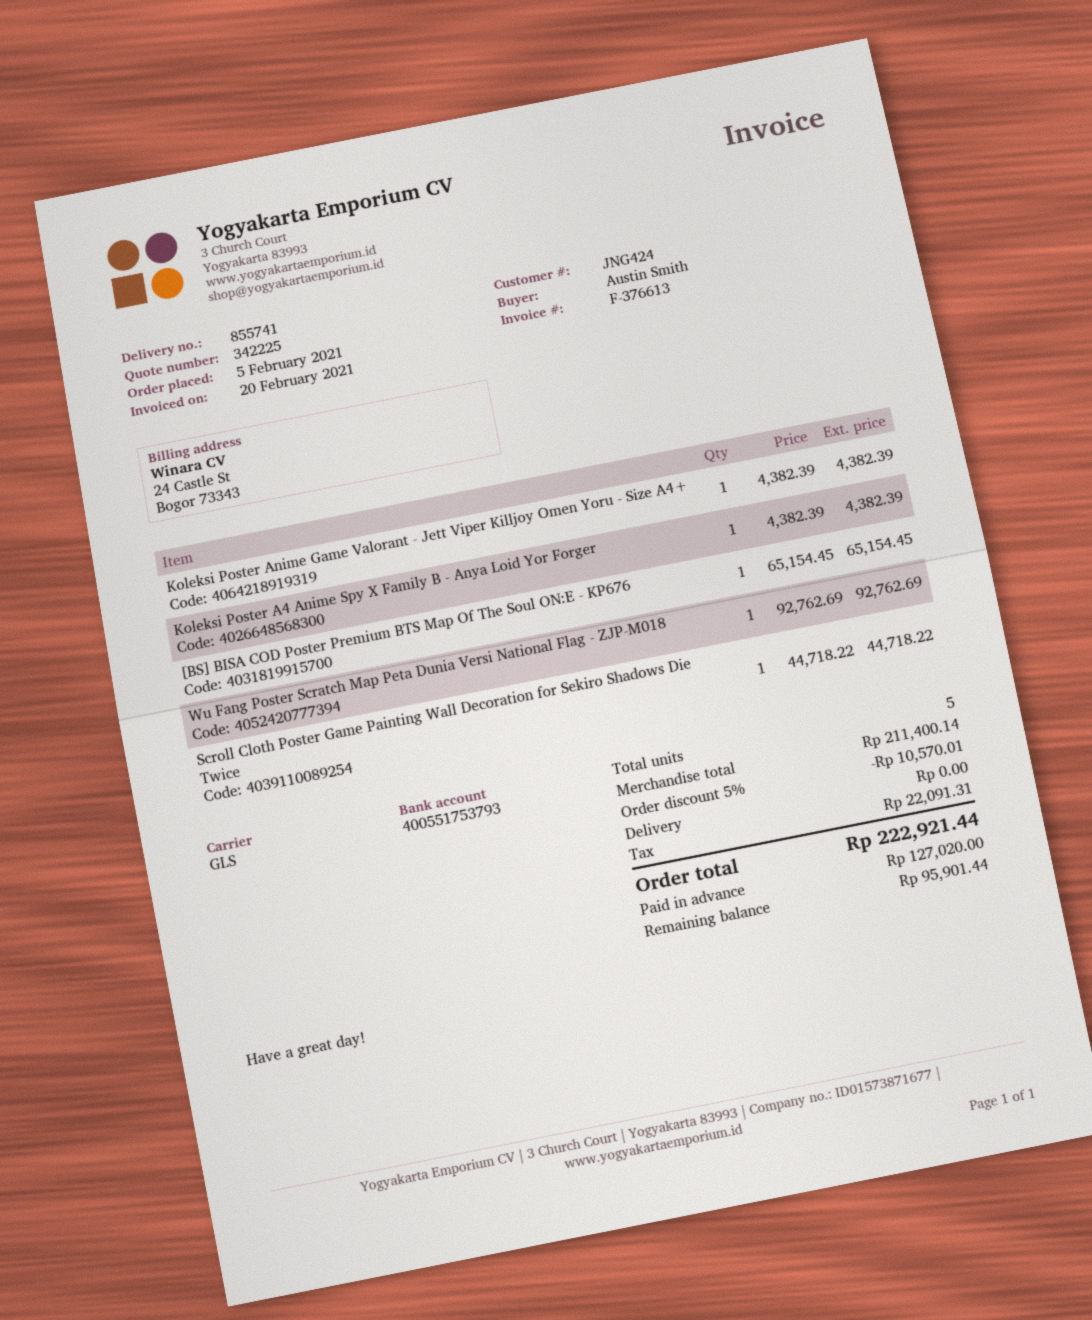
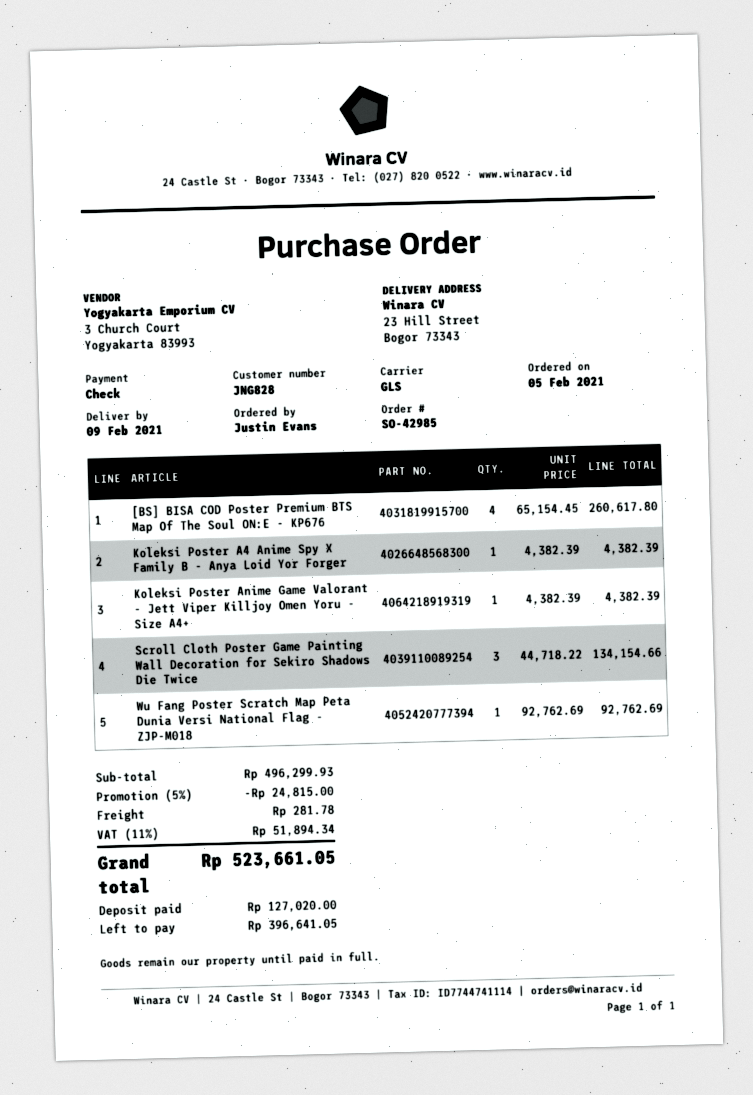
customer number: JNG424 -> JNG828
ordered by: Austin Smith -> Justin Evans
[BS] BISA COD Poster Premium BTS Map Of The Soul ON:E - KP676: 1 x 65154.45 = 65154.45 -> 4 x 65154.45 = 260617.80
Scroll Cloth Poster Game Painting Wall Decoration for Sekiro Shadows Die Twice: 1 x 44718.22 = 44718.22 -> 3 x 44718.22 = 134154.66
subtotal: 211400.14 -> 496299.93
discount: 5% = 10570.01 -> 5% = 24815.00
shipping: 0.00 -> 281.78
tax: 22091.31 -> 51894.34
total: 222921.44 -> 523661.05
balance: 95901.44 -> 396641.05

